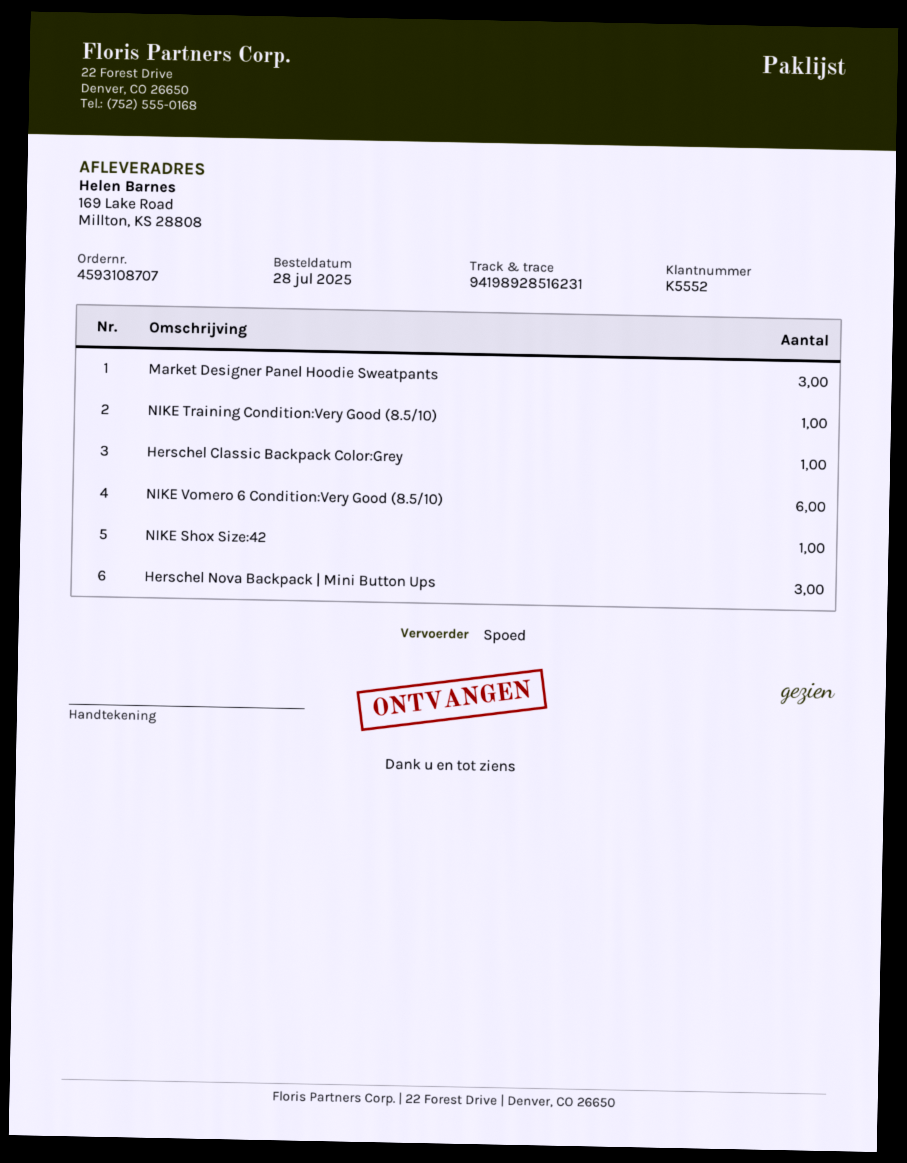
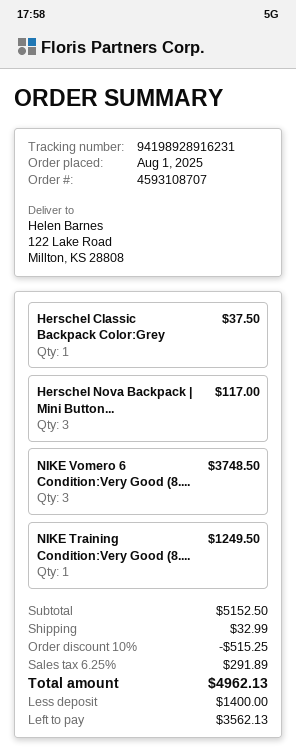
order date: 2025-07-28 -> 2025-08-01
tracking number: 94198928516231 -> 94198928916231
ship to: 169 Lake Road, Millton, KS 28808 -> 122 Lake Road, Millton, KS 28808
Market Designer Panel Hoodie Sweatpants: 3 -> none
NIKE Vomero 6 Condition:Very Good (8.5/10): 6 -> 3
NIKE Shox Size:42: 1 -> none

